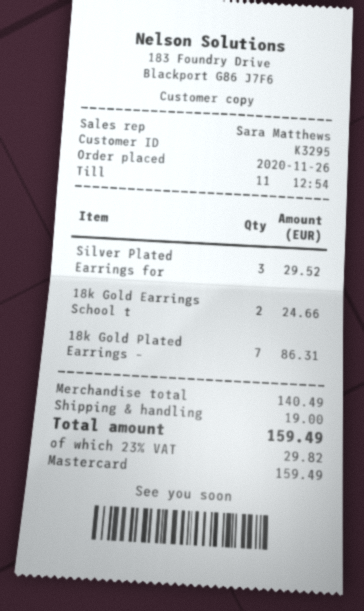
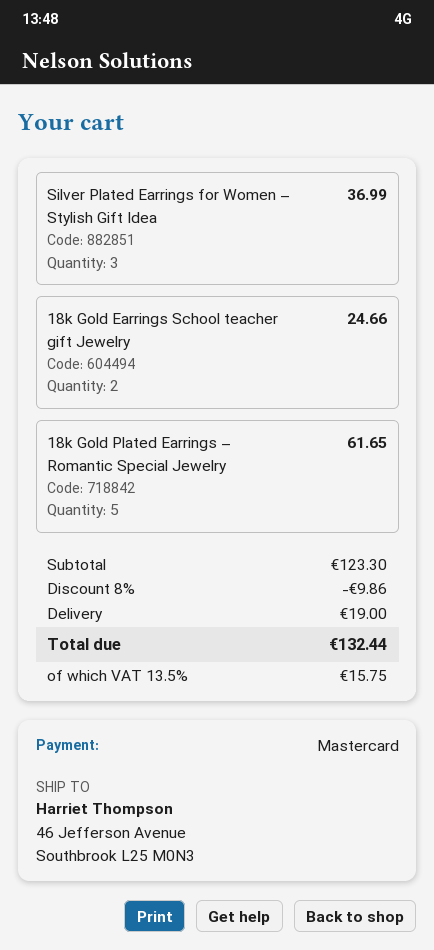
Silver Plated Earrings for: 3 for 29.52 -> 3 for 36.99
18k Gold Plated Earrings –: 7 for 86.31 -> 5 for 61.65
subtotal: 140.49 -> 123.30
discount: none -> 8% = 9.86
tax: 23% = 29.82 -> 13.5% = 15.75
total: 159.49 -> 132.44

